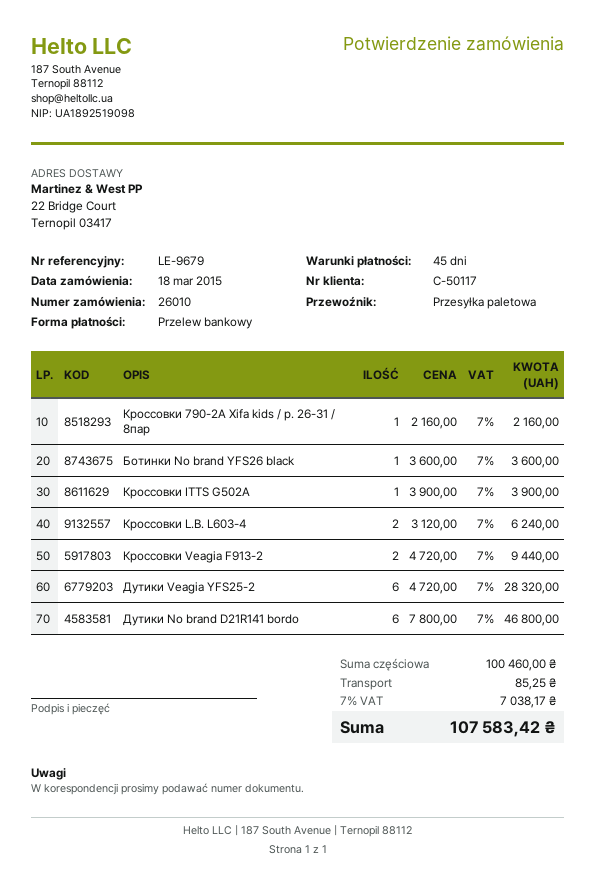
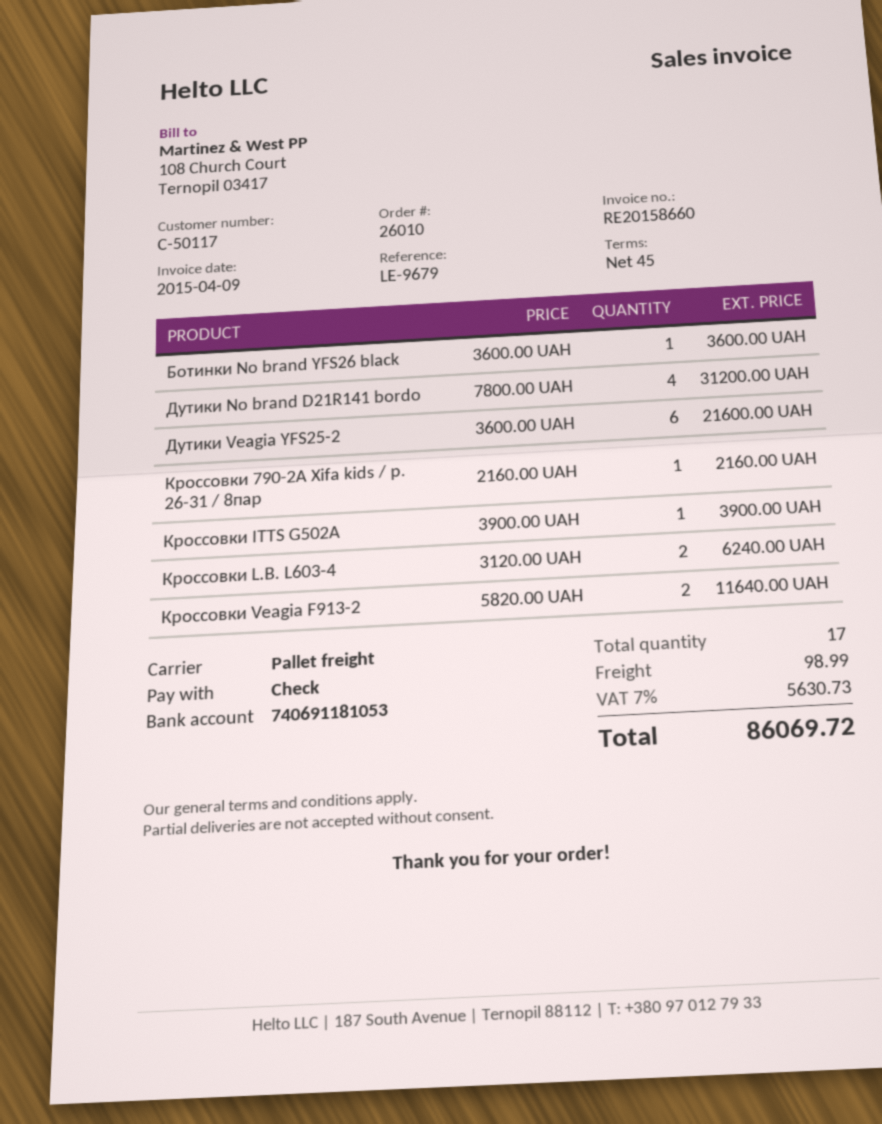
payment method: bank transfer -> cheque
Кроссовки Veagia F913-2: 2 x 4720.00 = 9440.00 -> 2 x 5820.00 = 11640.00
Дутики Veagia YFS25-2: 6 x 4720.00 = 28320.00 -> 6 x 3600.00 = 21600.00
Дутики No brand D21R141 bordo: 6 x 7800.00 = 46800.00 -> 4 x 7800.00 = 31200.00
shipping: 85.25 -> 98.99
tax: 7% = 7038.17 -> 7% = 5630.73
total: 107583.42 -> 86069.72

